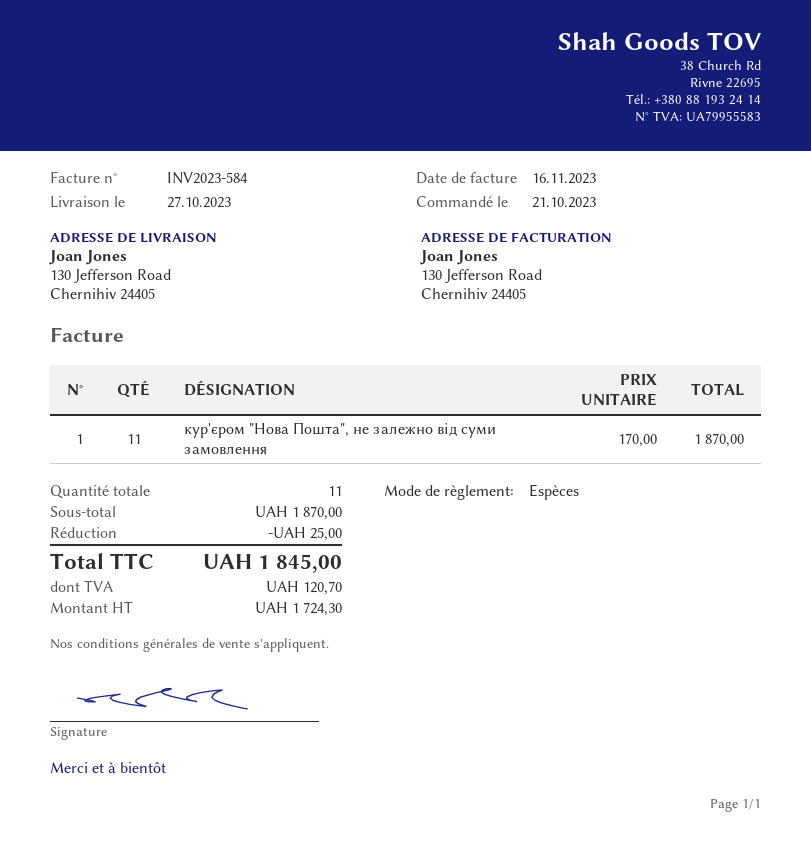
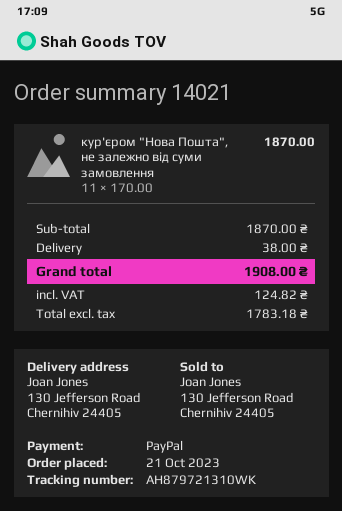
payment method: cash -> PayPal
discount: 25.00 -> none
shipping: none -> 38.00
net: 1724.30 -> 1783.18
tax: 120.70 -> 124.82
total: 1845.00 -> 1908.00

